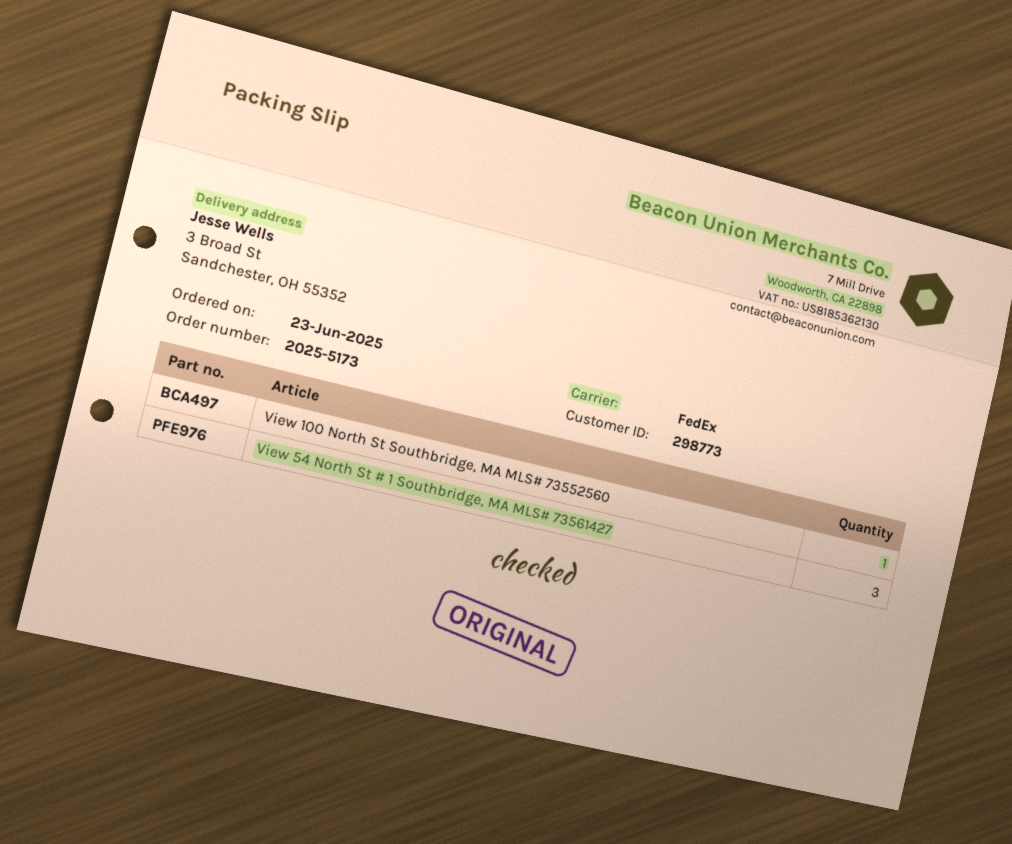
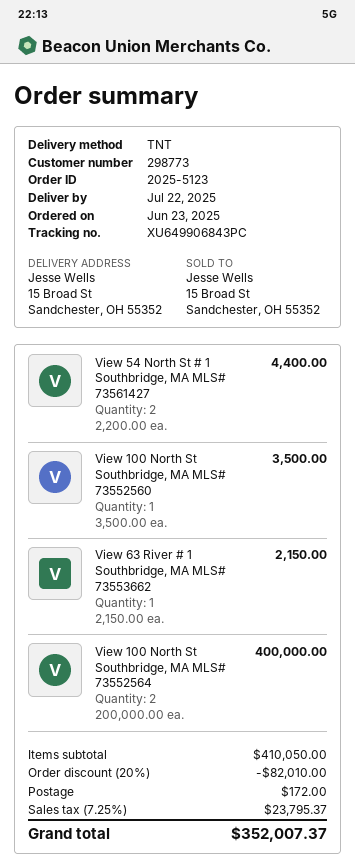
order number: 2025-5173 -> 2025-5123
shipping method: FedEx -> TNT
ship to: 3 Broad St, Sandchester, OH 55352 -> 15 Broad St, Sandchester, OH 55352
View 54 North St # 1 Southbridge, MA MLS# 73561427: 3 -> 2
View 63 River # 1 Southbridge, MA MLS# 73553662: none -> 1
View 100 North St Southbridge, MA MLS# 73552564: none -> 2

